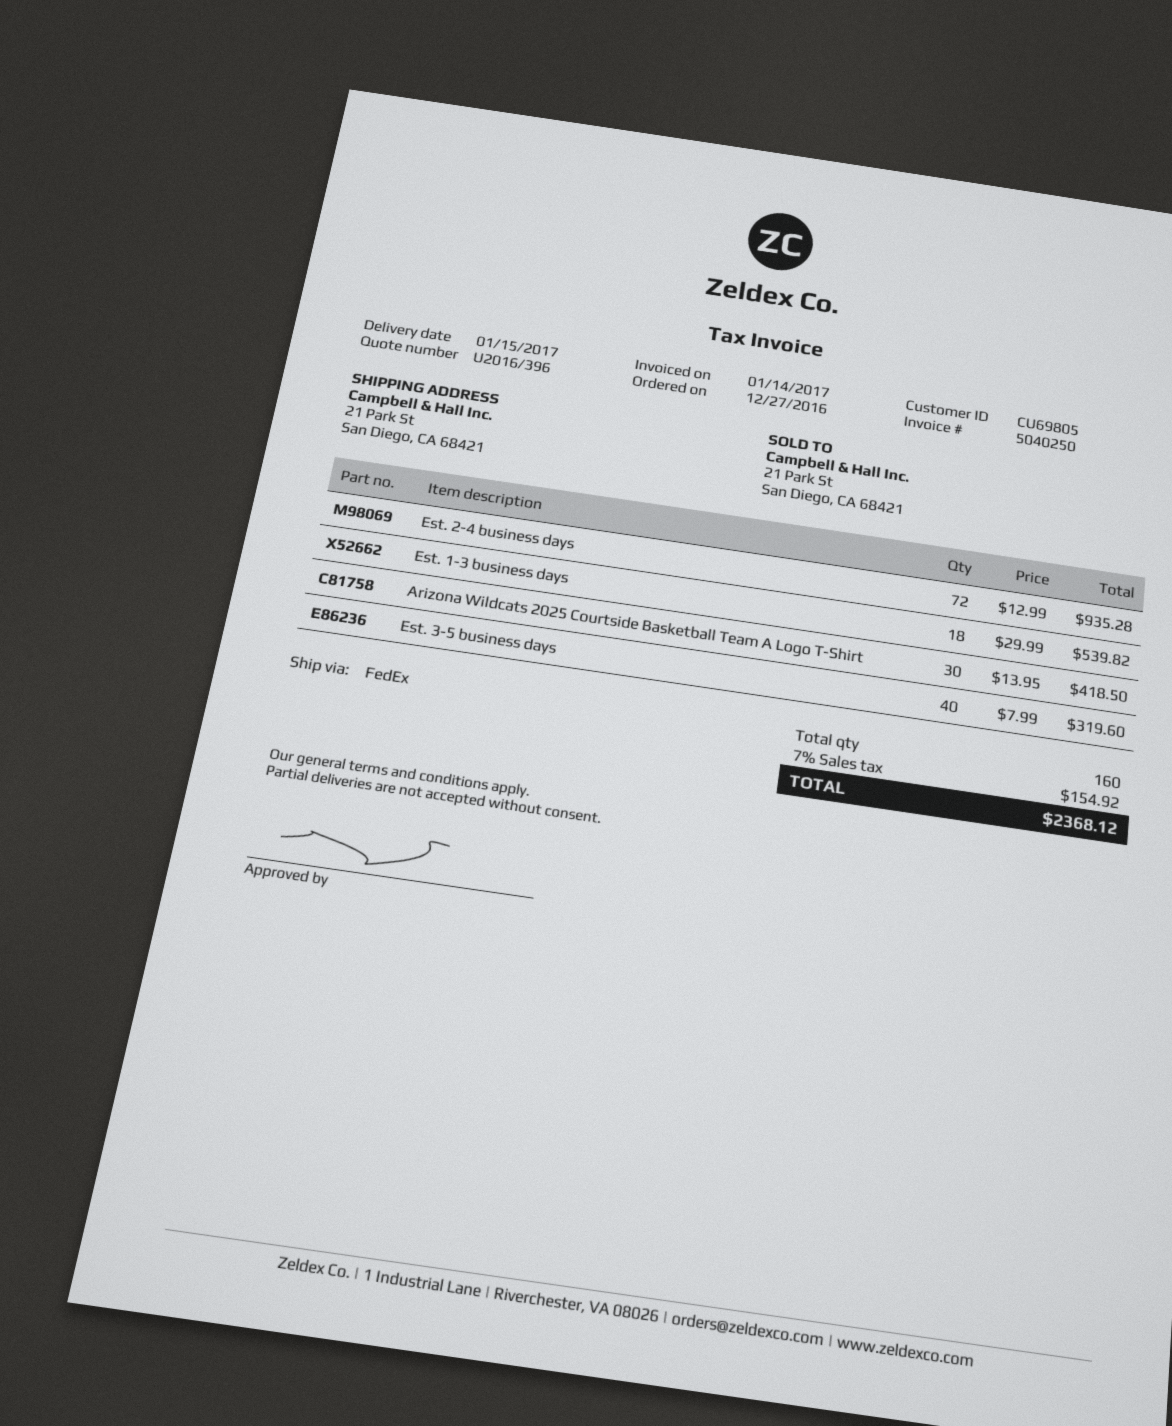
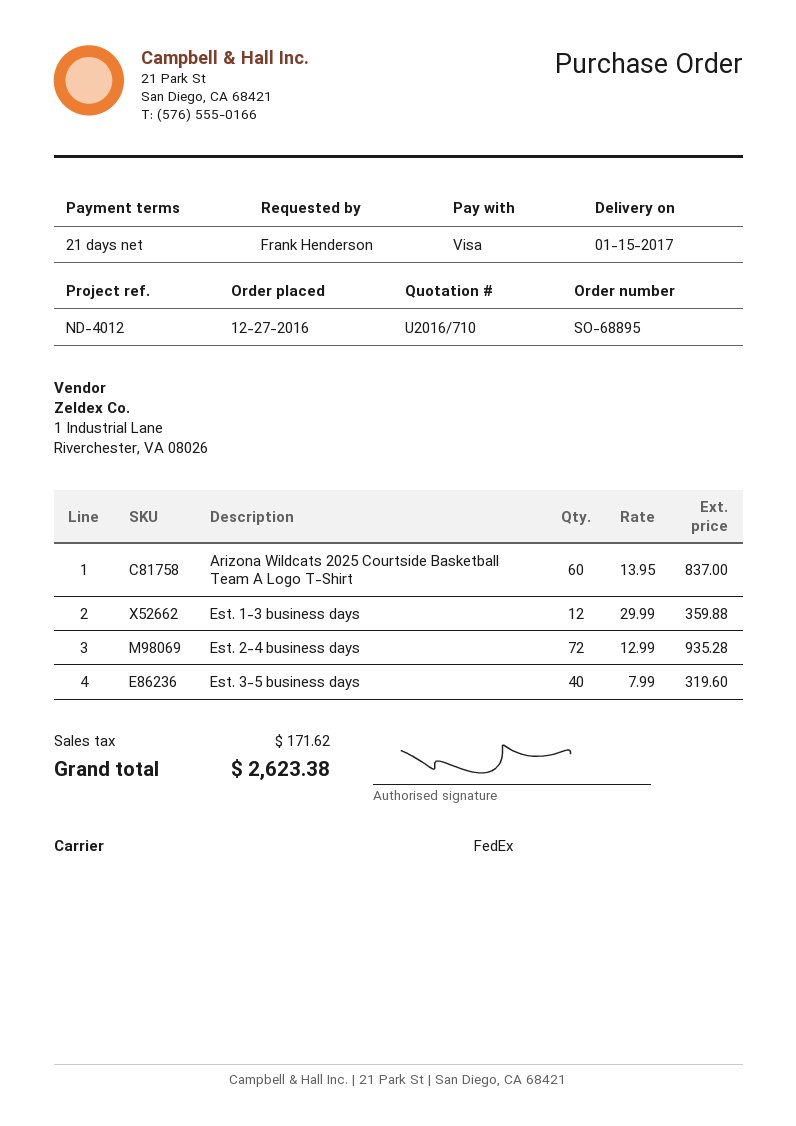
quote number: U2016/396 -> U2016/710
Est. 1-3 business days: 18 x 29.99 = 539.82 -> 12 x 29.99 = 359.88
Arizona Wildcats 2025 Courtside Basketball Team A Logo T-Shirt: 30 x 13.95 = 418.50 -> 60 x 13.95 = 837.00
tax: 154.92 -> 171.62
total: 2368.12 -> 2623.38

